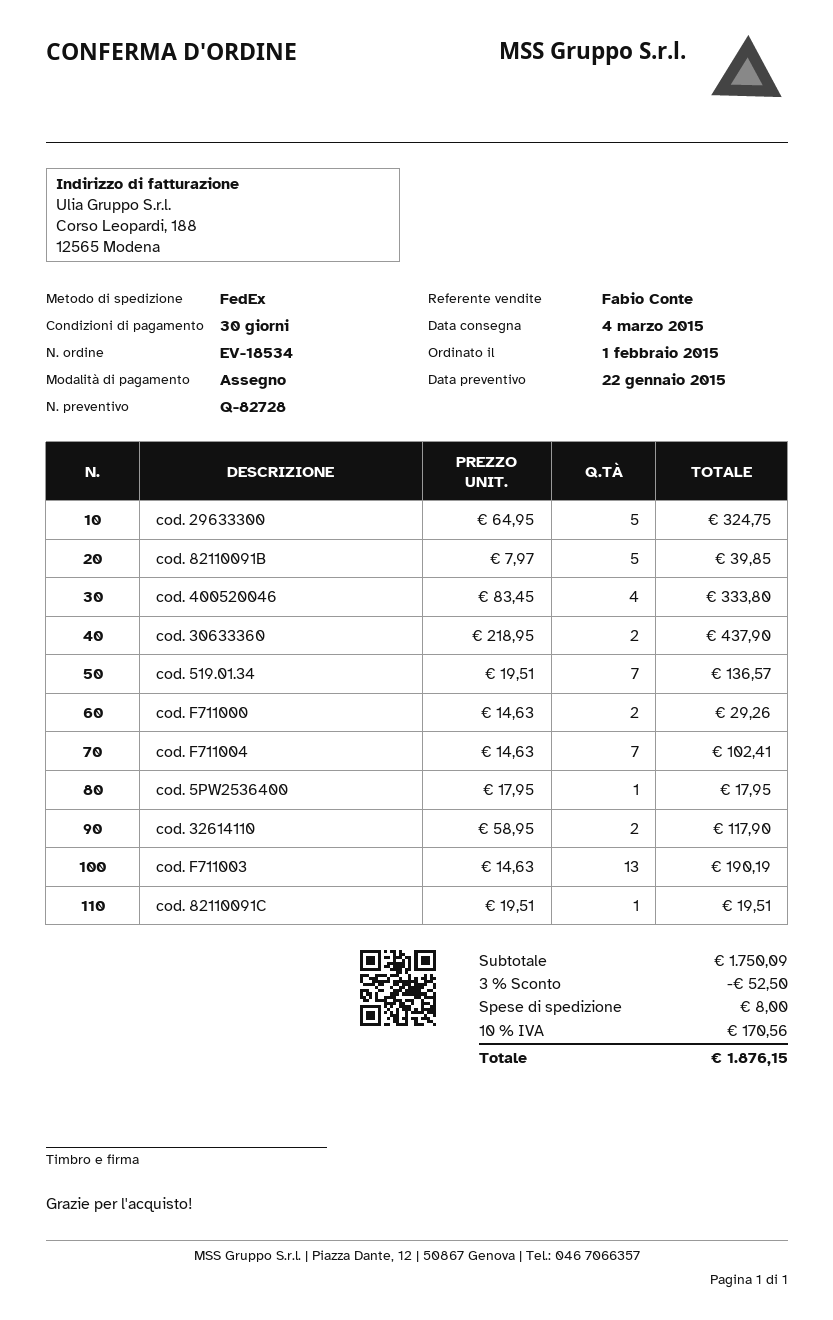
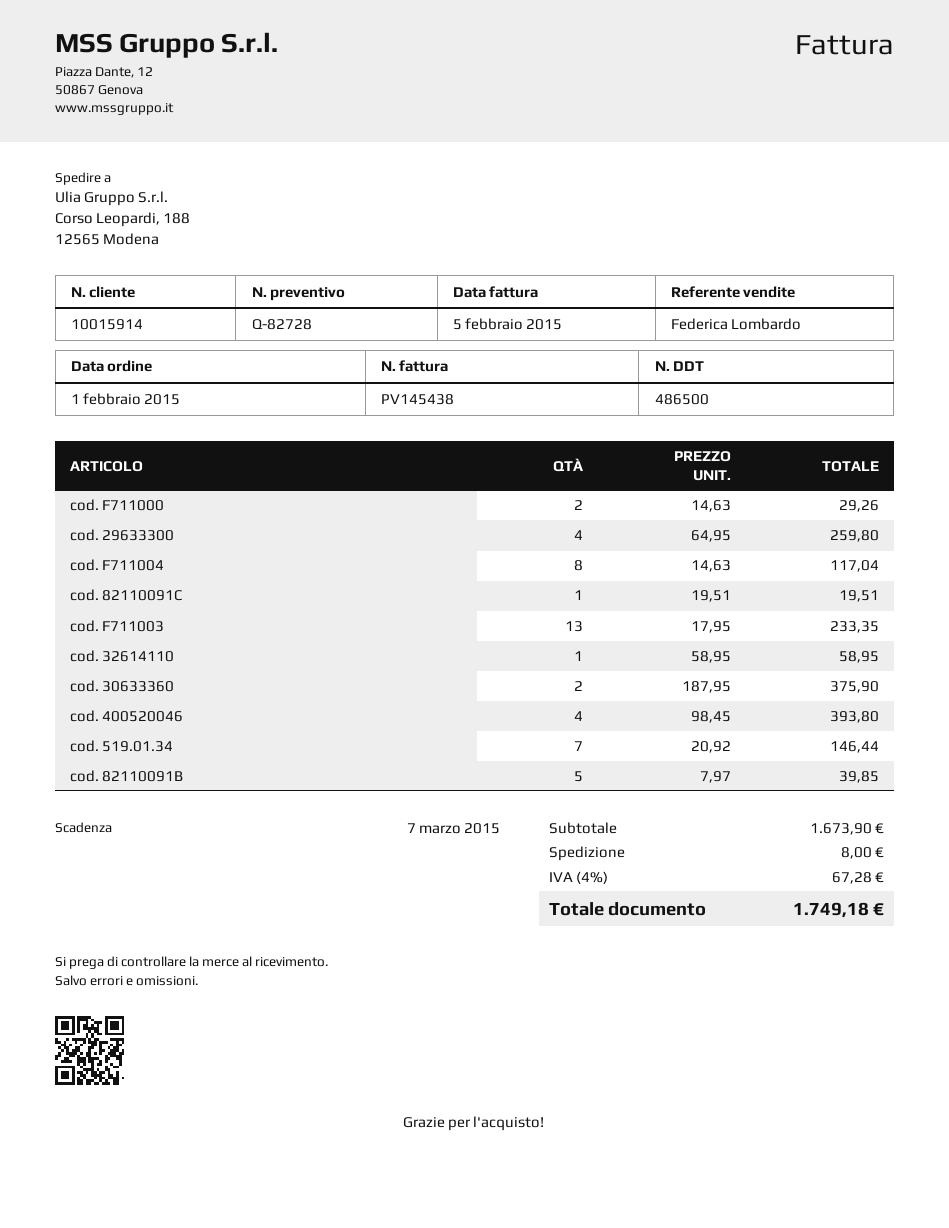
sales rep: Fabio Conte -> Federica Lombardo
cod. 29633300: 5 x 64.95 = 324.75 -> 4 x 64.95 = 259.80
cod. 400520046: 4 x 83.45 = 333.80 -> 4 x 98.45 = 393.80
cod. 30633360: 2 x 218.95 = 437.90 -> 2 x 187.95 = 375.90
cod. 519.01.34: 7 x 19.51 = 136.57 -> 7 x 20.92 = 146.44
cod. F711004: 7 x 14.63 = 102.41 -> 8 x 14.63 = 117.04
cod. 5PW2536400: 1 x 17.95 = 17.95 -> none
cod. 32614110: 2 x 58.95 = 117.90 -> 1 x 58.95 = 58.95
cod. F711003: 13 x 14.63 = 190.19 -> 13 x 17.95 = 233.35
subtotal: 1750.09 -> 1673.90
discount: 3% = 52.50 -> none
tax: 10% = 170.56 -> 4% = 67.28
total: 1876.15 -> 1749.18

